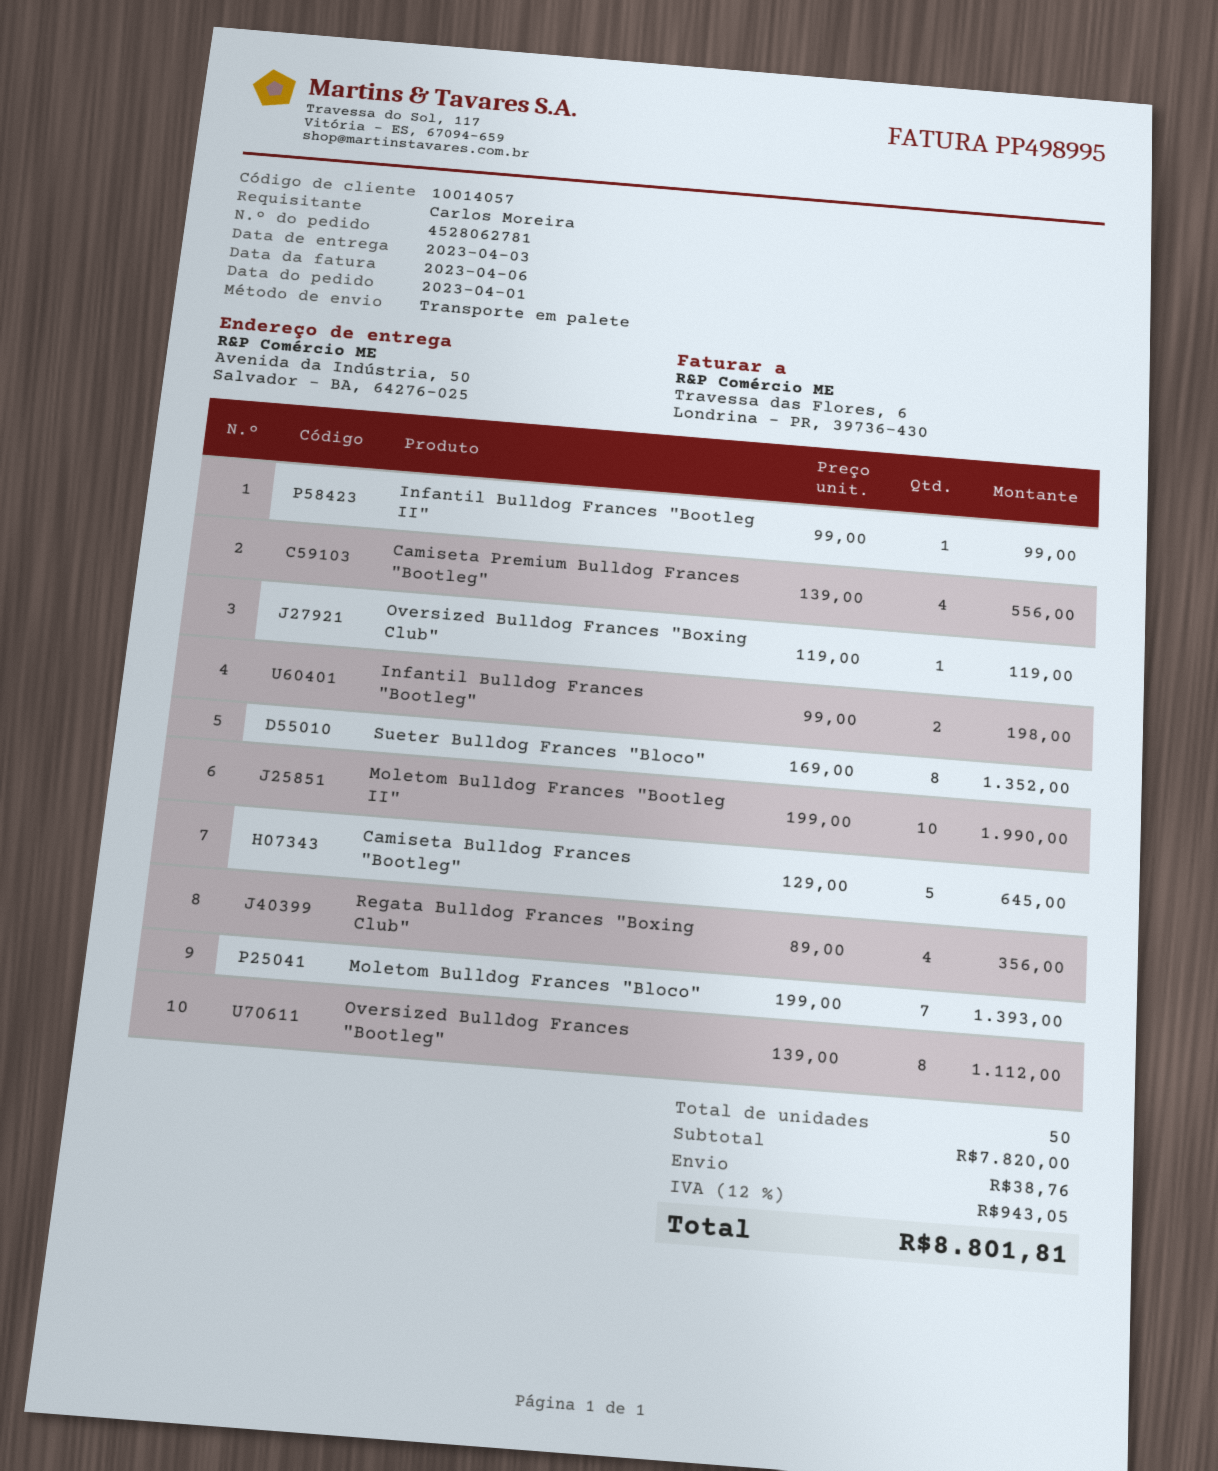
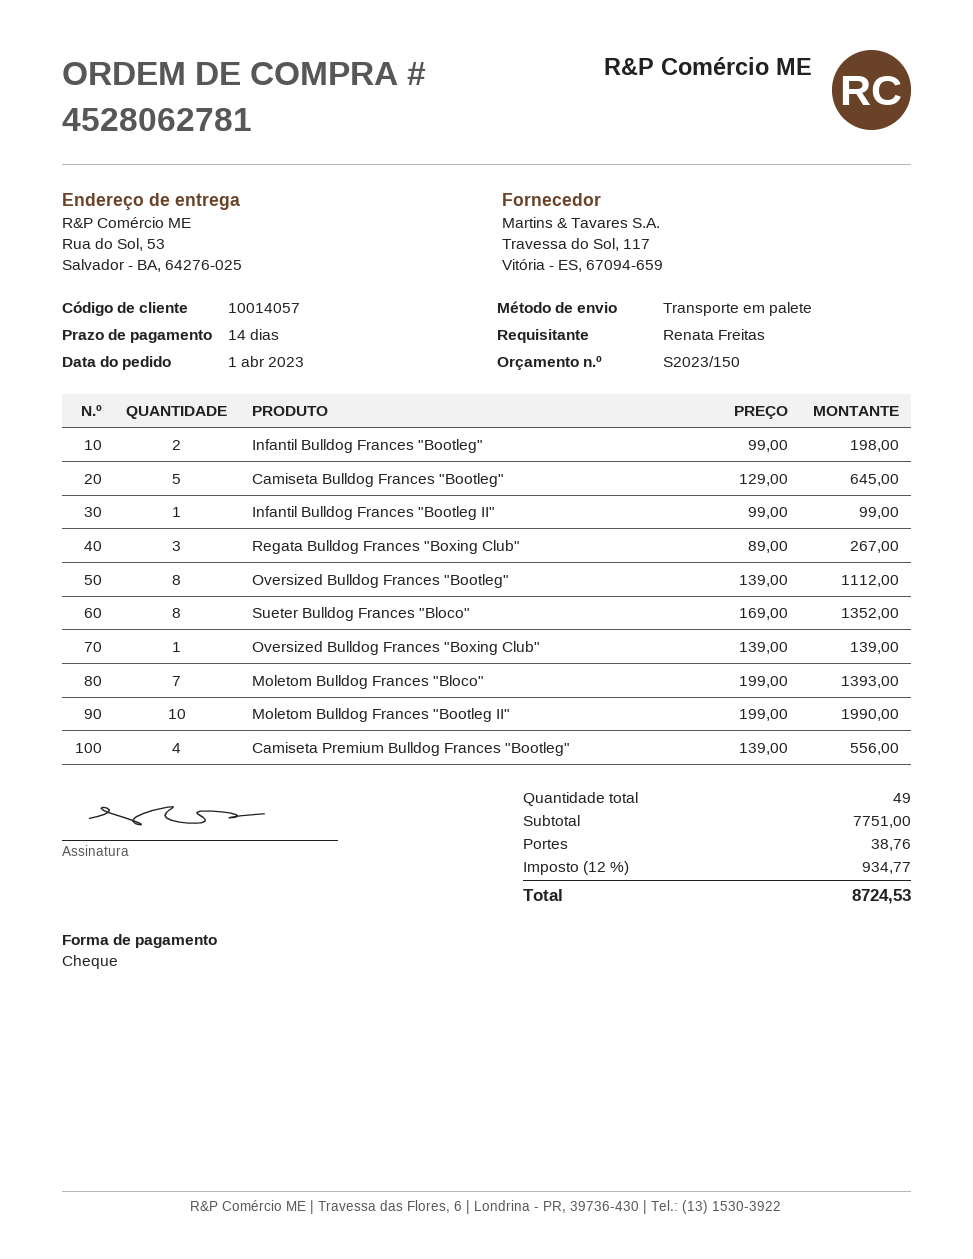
ordered by: Carlos Moreira -> Renata Freitas
ship to: Avenida da Indústria, 50, Salvador - BA, 64276-025 -> Rua do Sol, 53, Salvador - BA, 64276-025
Oversized Bulldog Frances "Boxing Club": 1 x 119.00 = 119.00 -> 1 x 139.00 = 139.00
Regata Bulldog Frances "Boxing Club": 4 x 89.00 = 356.00 -> 3 x 89.00 = 267.00
total quantity: 50 -> 49
subtotal: 7820.00 -> 7751.00
tax: 12% = 943.05 -> 12% = 934.77
total: 8801.81 -> 8724.53

